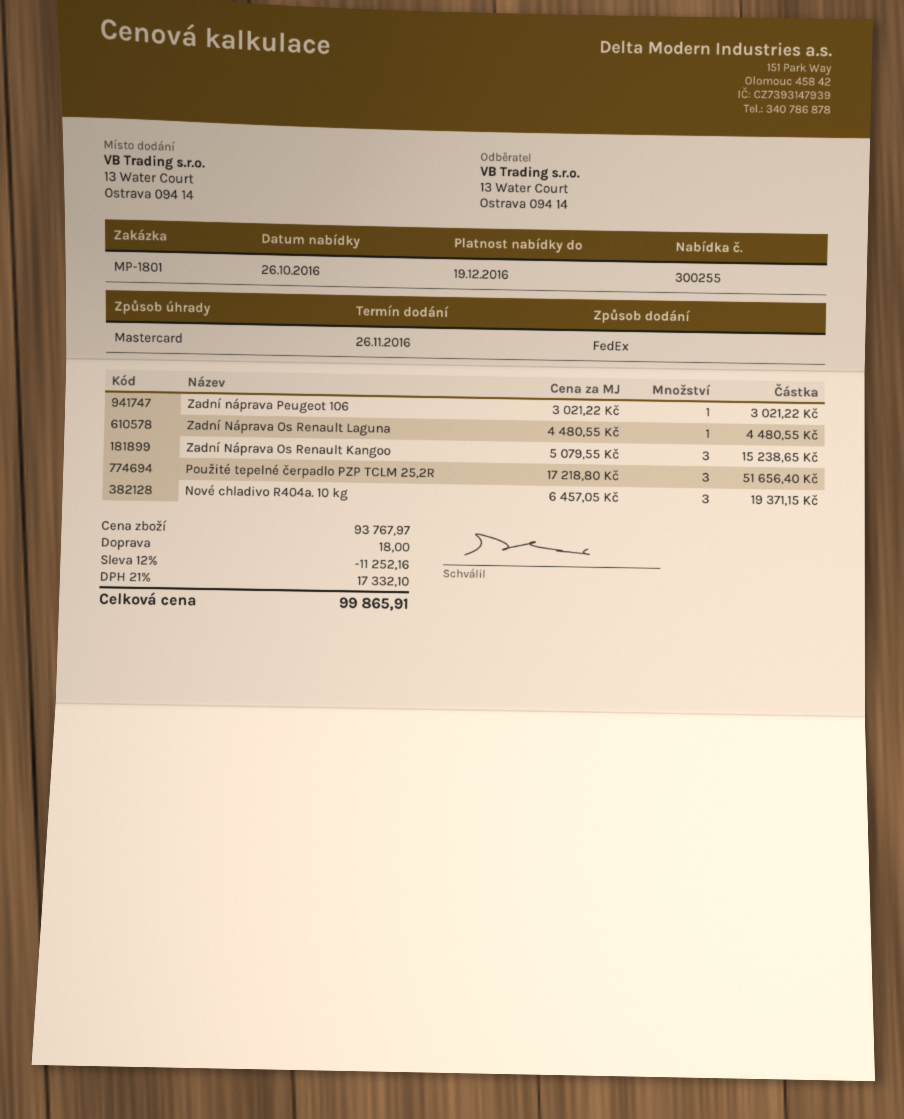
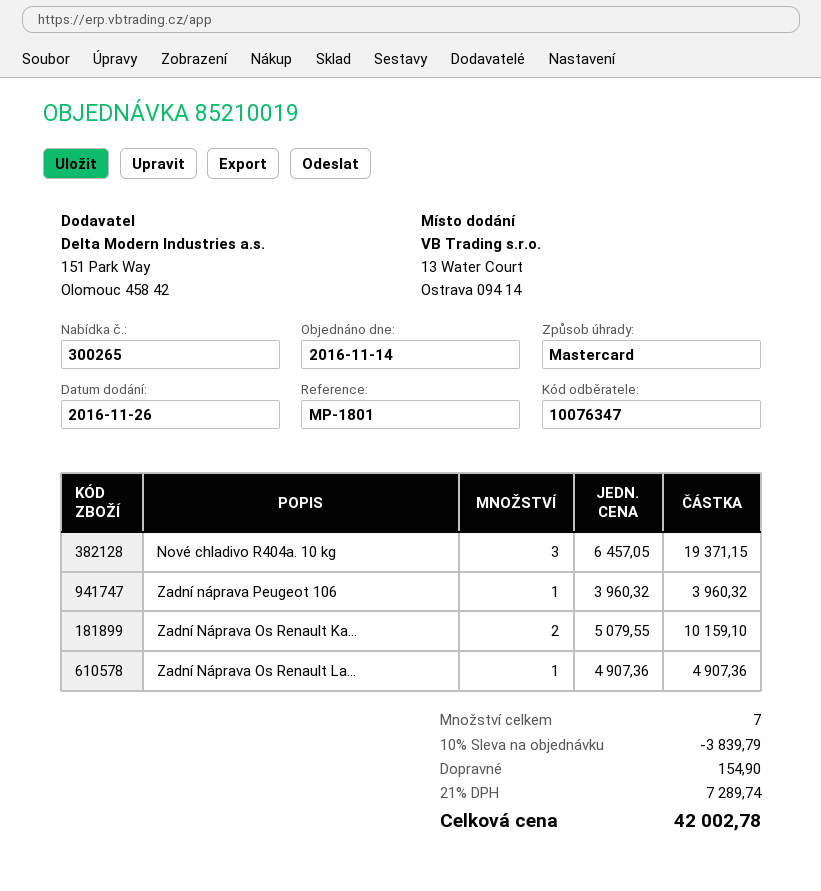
quote number: 300255 -> 300265
Zadní náprava Peugeot 106: 1 x 3021.22 = 3021.22 -> 1 x 3960.32 = 3960.32
Zadní Náprava Os Renault Laguna: 1 x 4480.55 = 4480.55 -> 1 x 4907.36 = 4907.36
Zadní Náprava Os Renault Kangoo: 3 x 5079.55 = 15238.65 -> 2 x 5079.55 = 10159.10
Použité tepelné čerpadlo PZP TCLM 25,2R: 3 x 17218.80 = 51656.40 -> none
discount: 12% = 11252.16 -> 10% = 3839.79
shipping: 18.00 -> 154.90
tax: 21% = 17332.10 -> 21% = 7289.74
total: 99865.91 -> 42002.78

